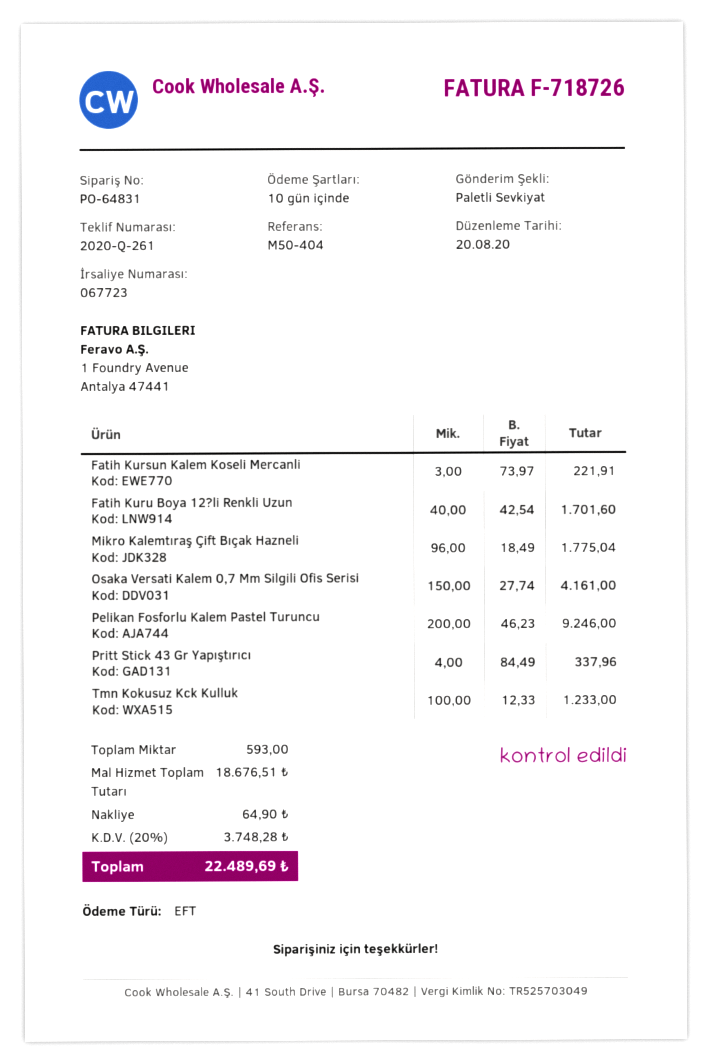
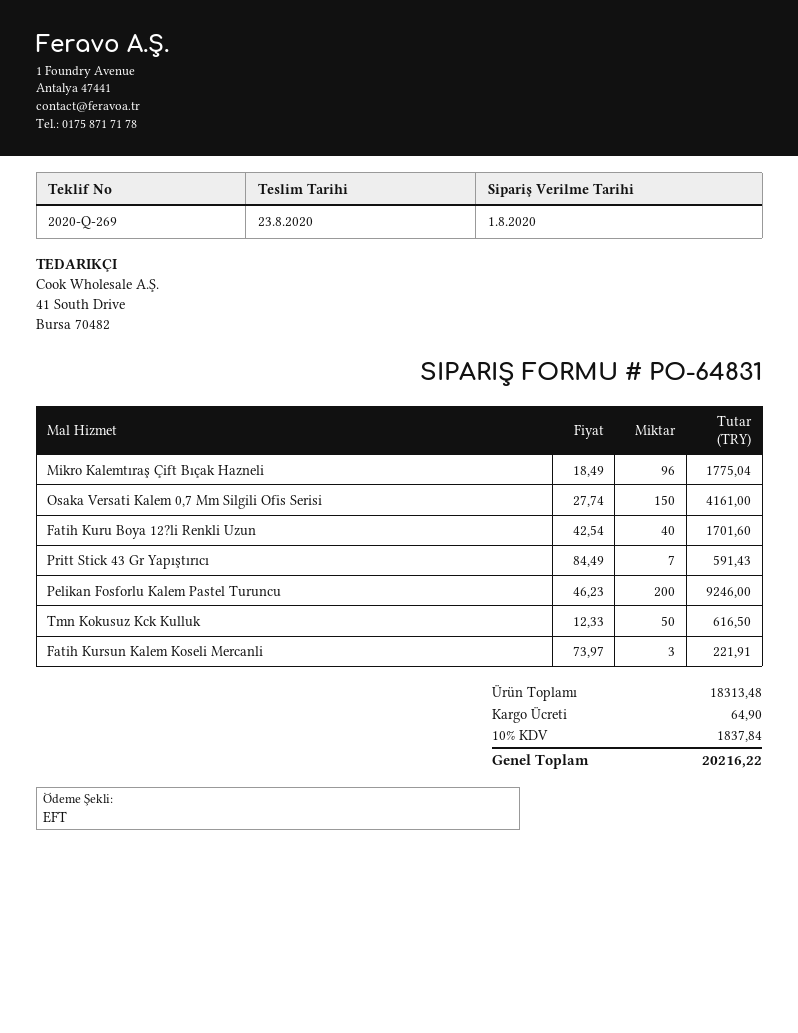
quote number: 2020-Q-261 -> 2020-Q-269
Pritt Stick 43 Gr Yapıştırıcı: 4 x 84.49 = 337.96 -> 7 x 84.49 = 591.43
Tmn Kokusuz Kck Kulluk: 100 x 12.33 = 1233.00 -> 50 x 12.33 = 616.50
subtotal: 18676.51 -> 18313.48
tax: 20% = 3748.28 -> 10% = 1837.84
total: 22489.69 -> 20216.22

